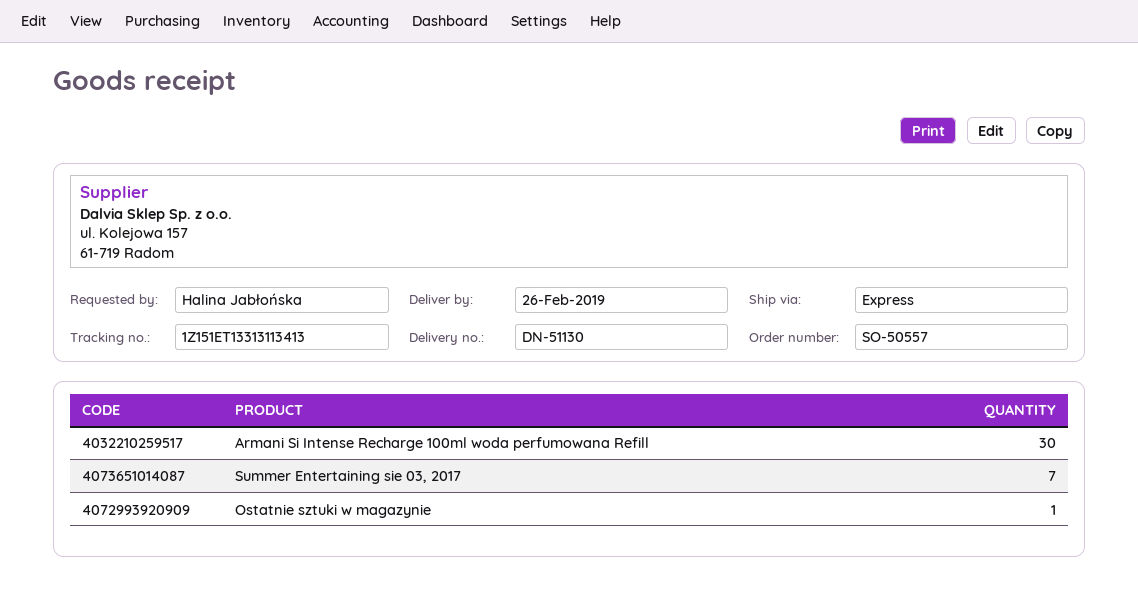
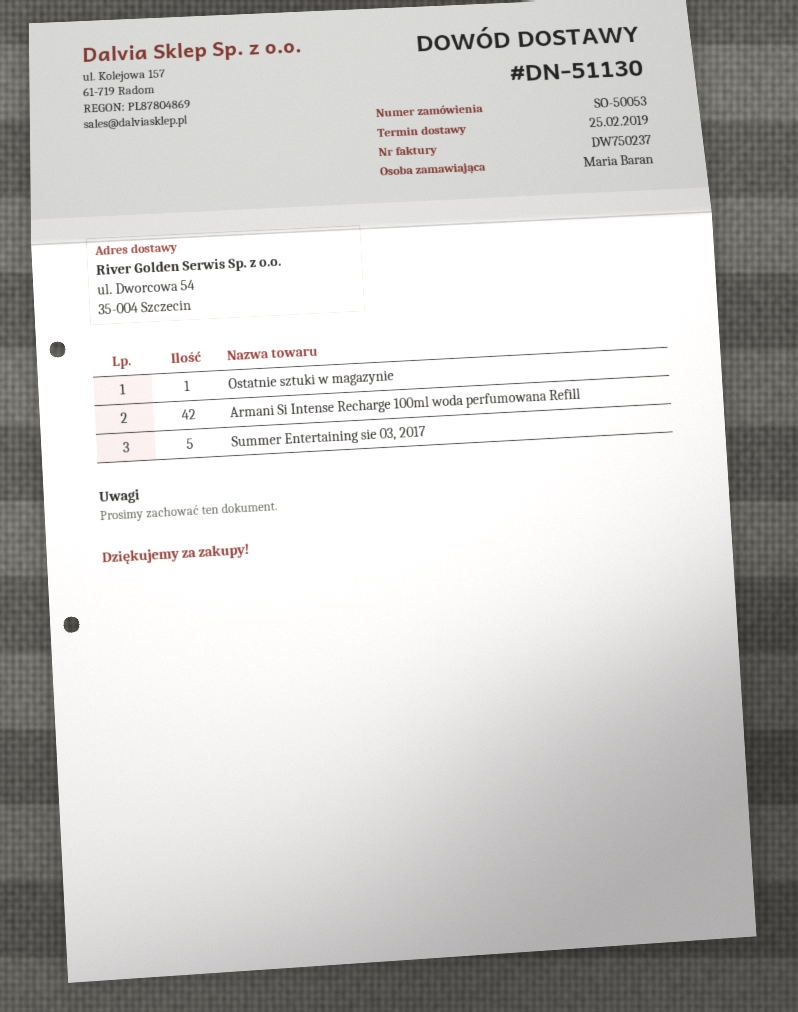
order number: SO-50557 -> SO-50053
delivery date: 2019-02-26 -> 2019-02-25
ordered by: Halina Jabłońska -> Maria Baran
Armani Si Intense Recharge 100ml woda perfumowana Refill: 30 -> 42
Summer Entertaining sie 03, 2017: 7 -> 5

